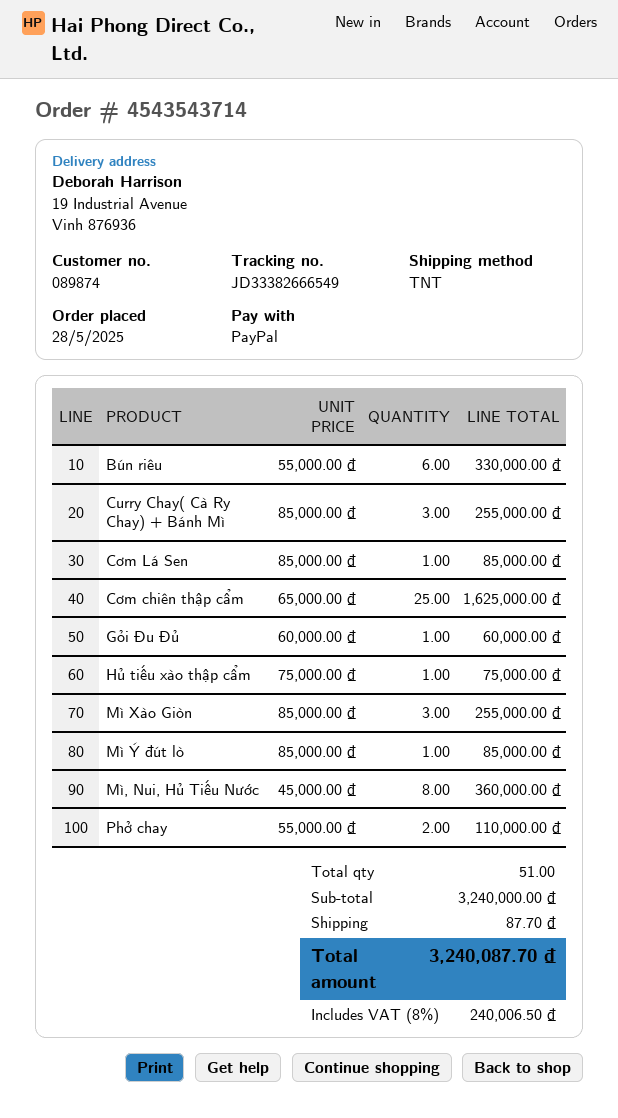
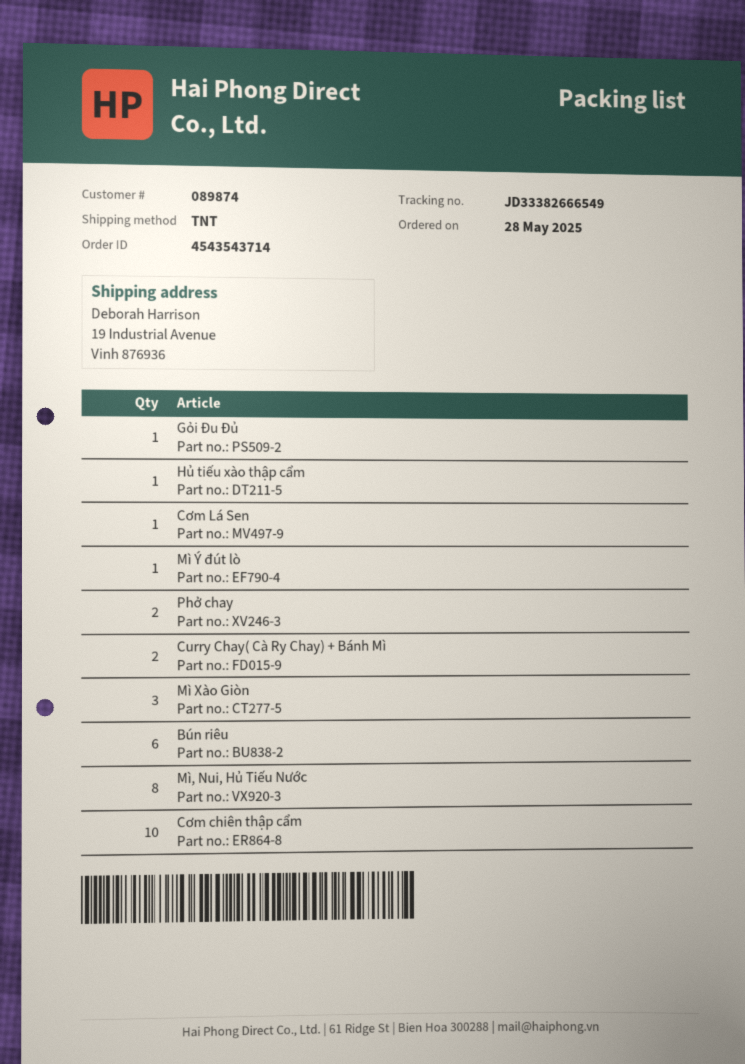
Curry Chay( Cà Ry Chay) + Bánh Mì: 3 -> 2
Cơm chiên thập cẩm: 25 -> 10

